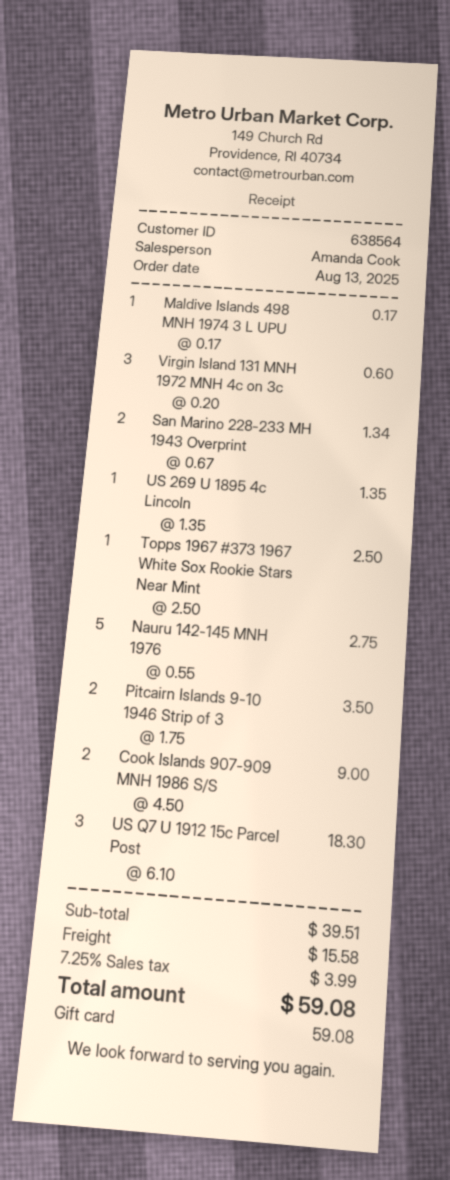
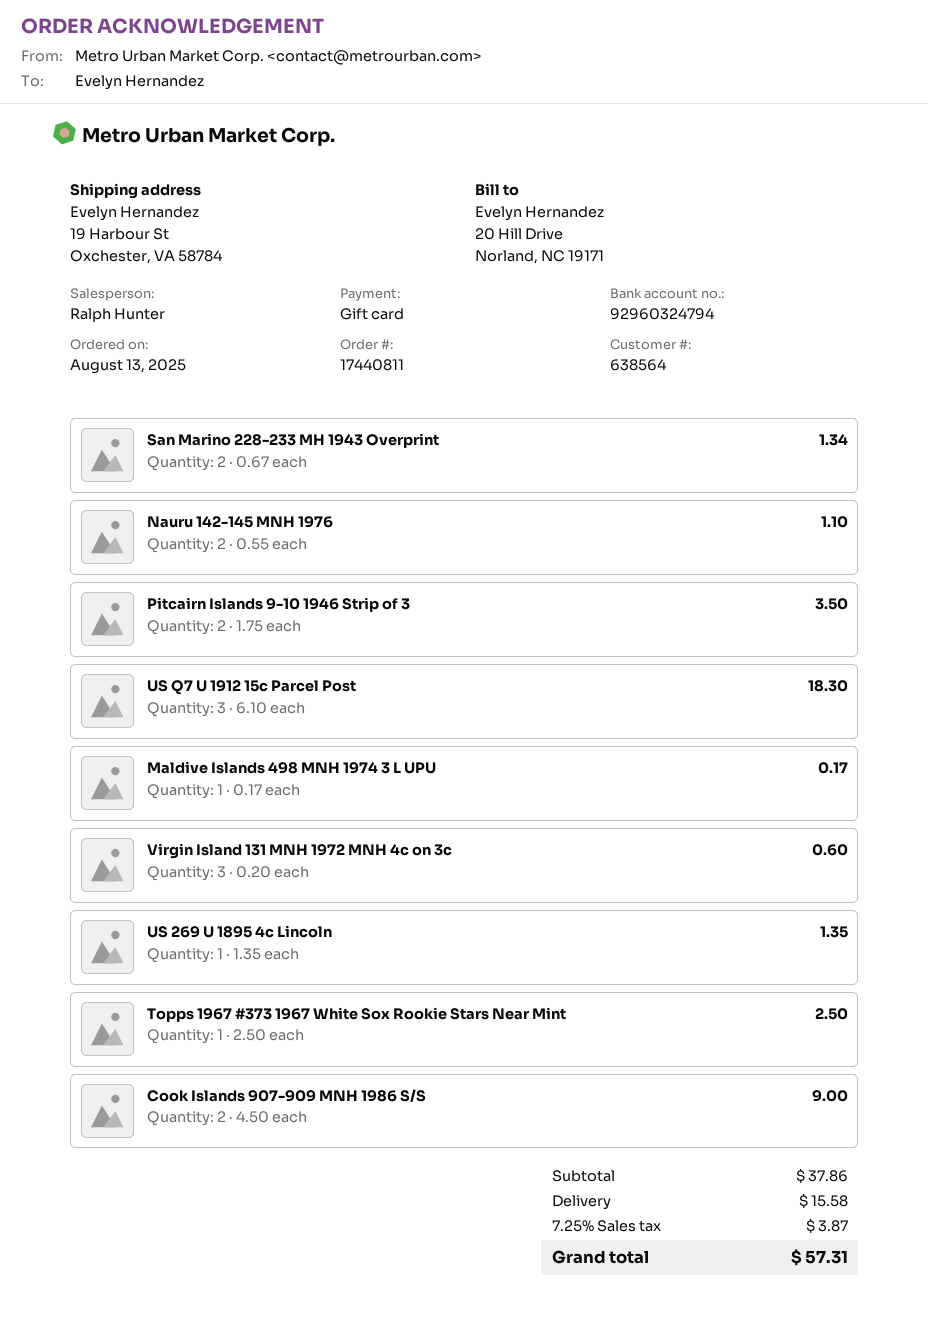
sales rep: Amanda Cook -> Ralph Hunter
Nauru 142-145 MNH 1976: 5 x 0.55 = 2.75 -> 2 x 0.55 = 1.10
subtotal: 39.51 -> 37.86
tax: 7.25% = 3.99 -> 7.25% = 3.87
total: 59.08 -> 57.31

